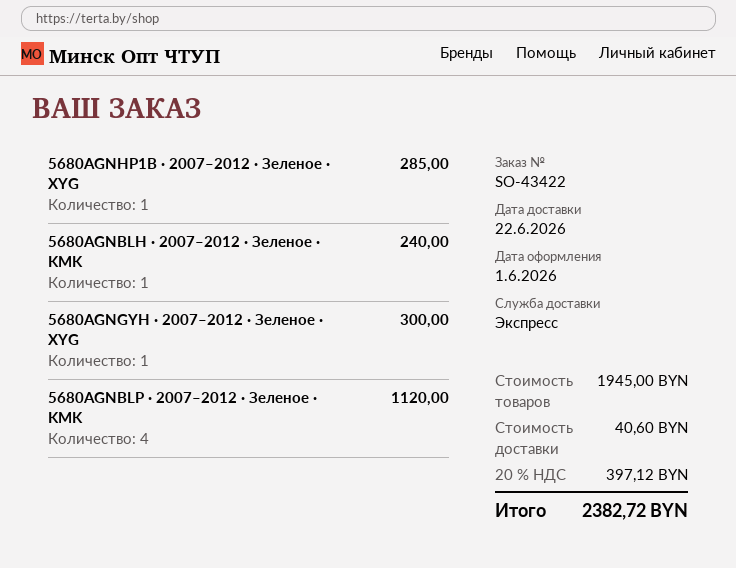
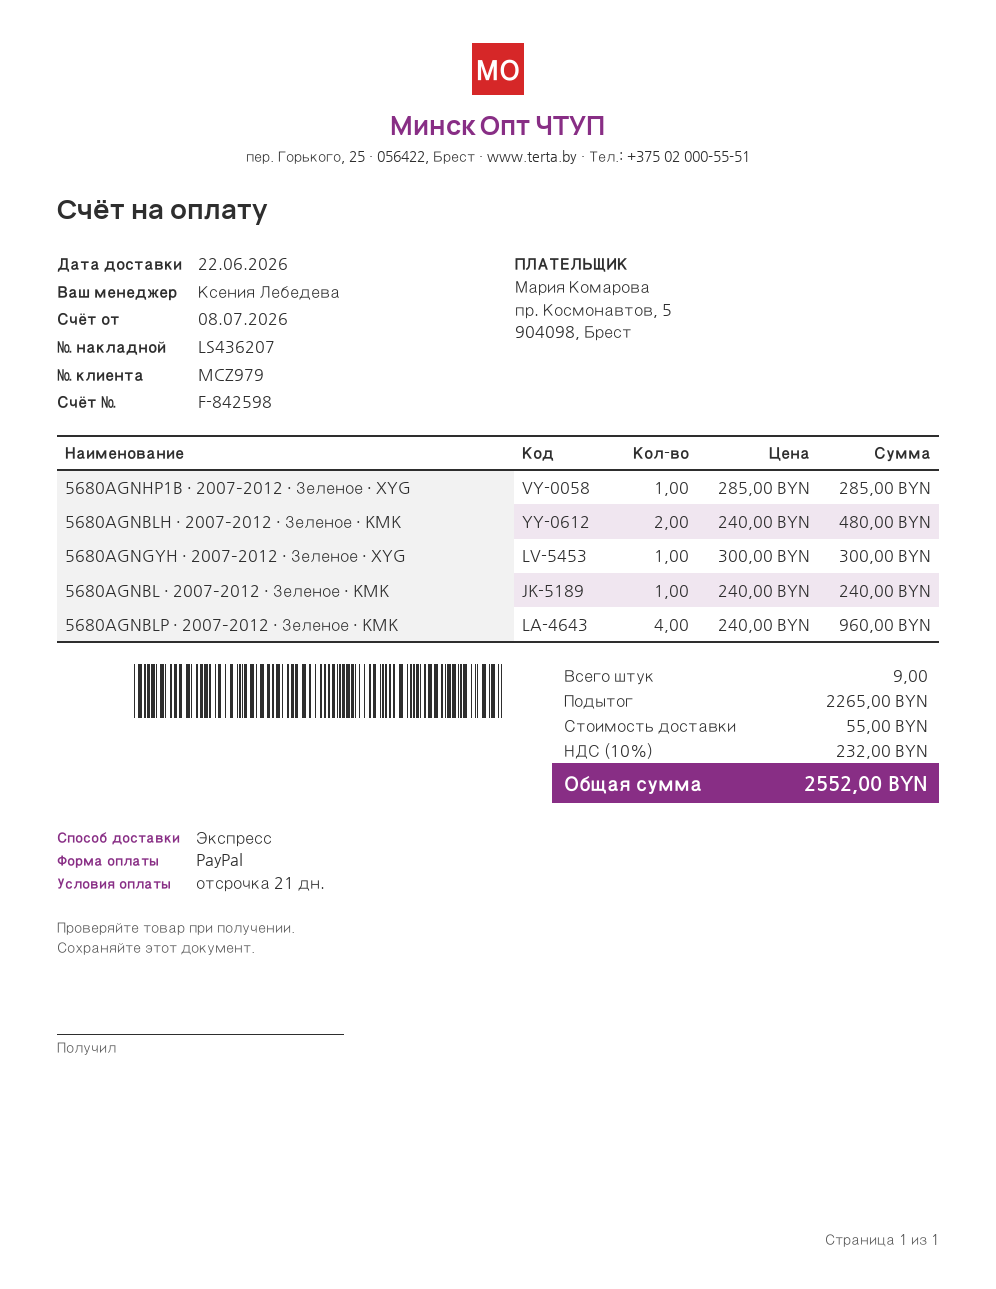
5680AGNBLH · 2007–2012 · Зеленое · KMK: 1 for 240.00 -> 2 for 480.00
5680AGNBLP · 2007–2012 · Зеленое · KMK: 4 for 1120.00 -> 4 for 960.00
5680AGNBL · 2007–2012 · Зеленое · KMK: none -> 1 for 240.00
subtotal: 1945.00 -> 2265.00
shipping: 40.60 -> 55.00
tax: 20% = 397.12 -> 10% = 232.00
total: 2382.72 -> 2552.00

